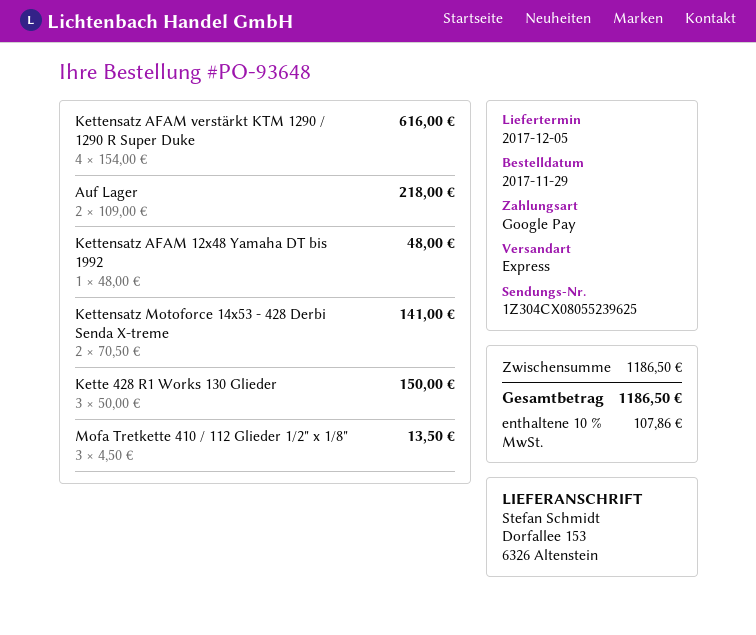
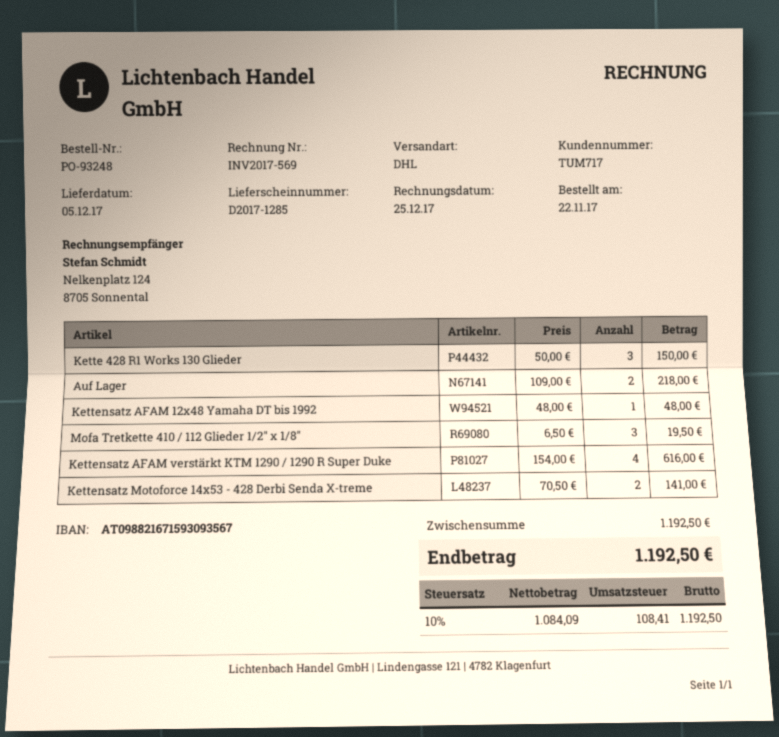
order number: PO-93648 -> PO-93248
order date: 2017-11-29 -> 2017-11-22
shipping method: express -> DHL
Mofa Tretkette 410 / 112 Glieder 1/2" x 1/8": 3 x 4.50 = 13.50 -> 3 x 6.50 = 19.50
subtotal: 1186.50 -> 1192.50
tax: 10% = 107.86 -> 10% = 108.41
total: 1186.50 -> 1192.50

